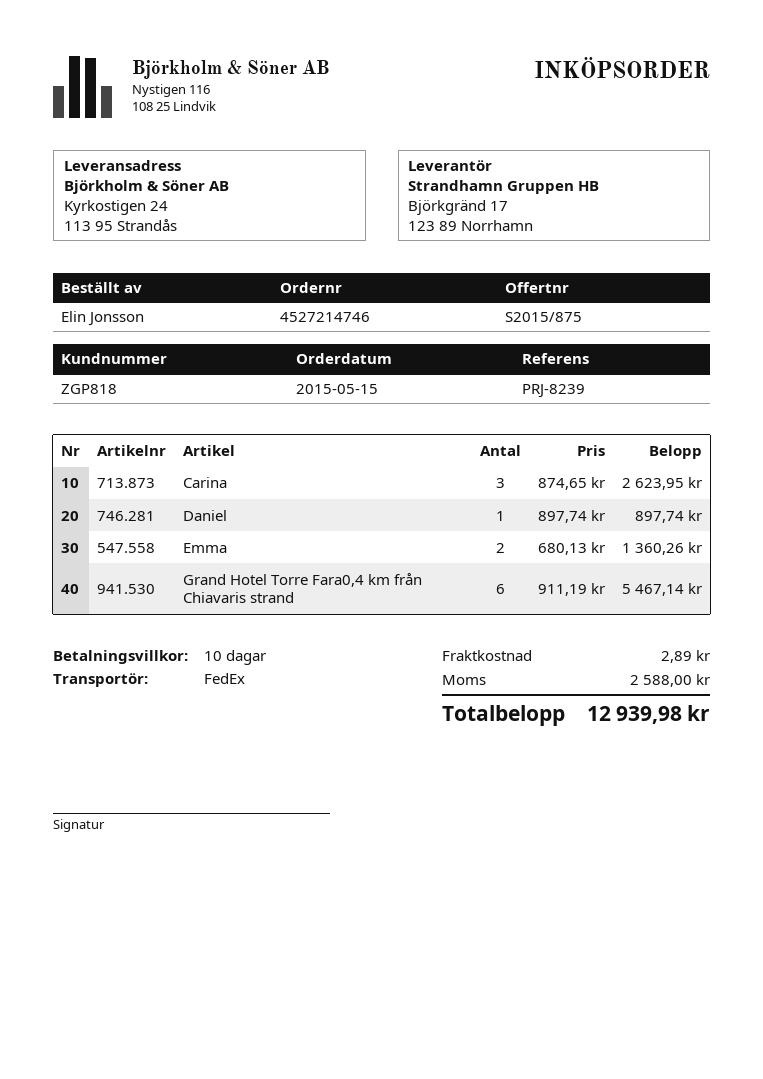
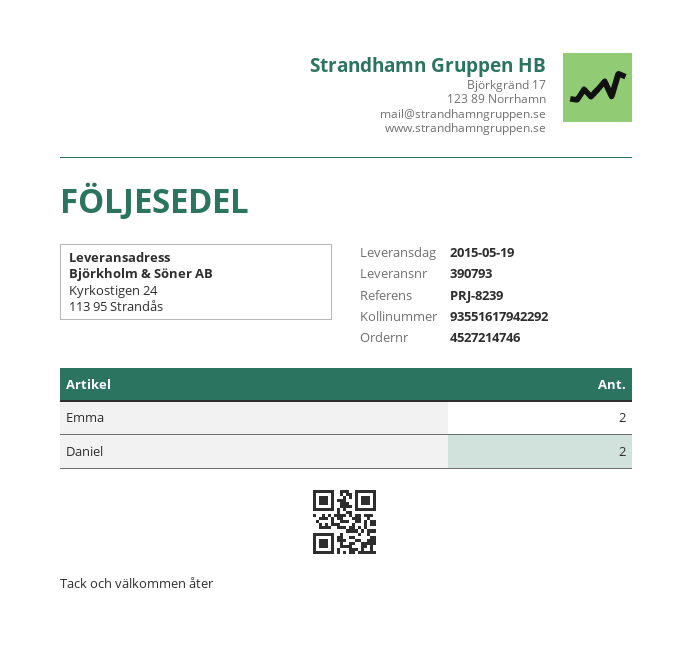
Carina: 3 -> none
Daniel: 1 -> 2
Grand Hotel Torre Fara0,4 km från Chiavaris strand: 6 -> none

